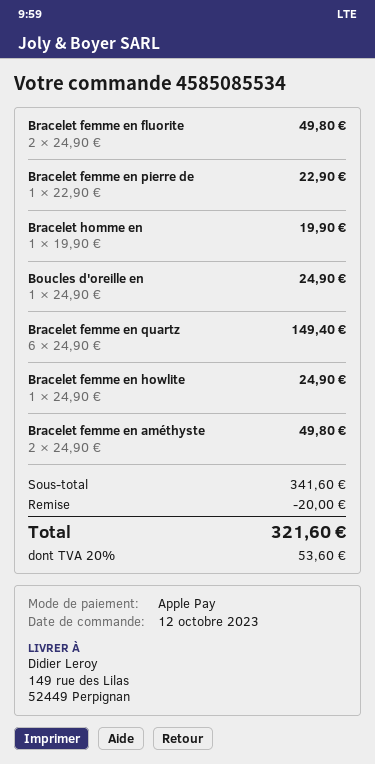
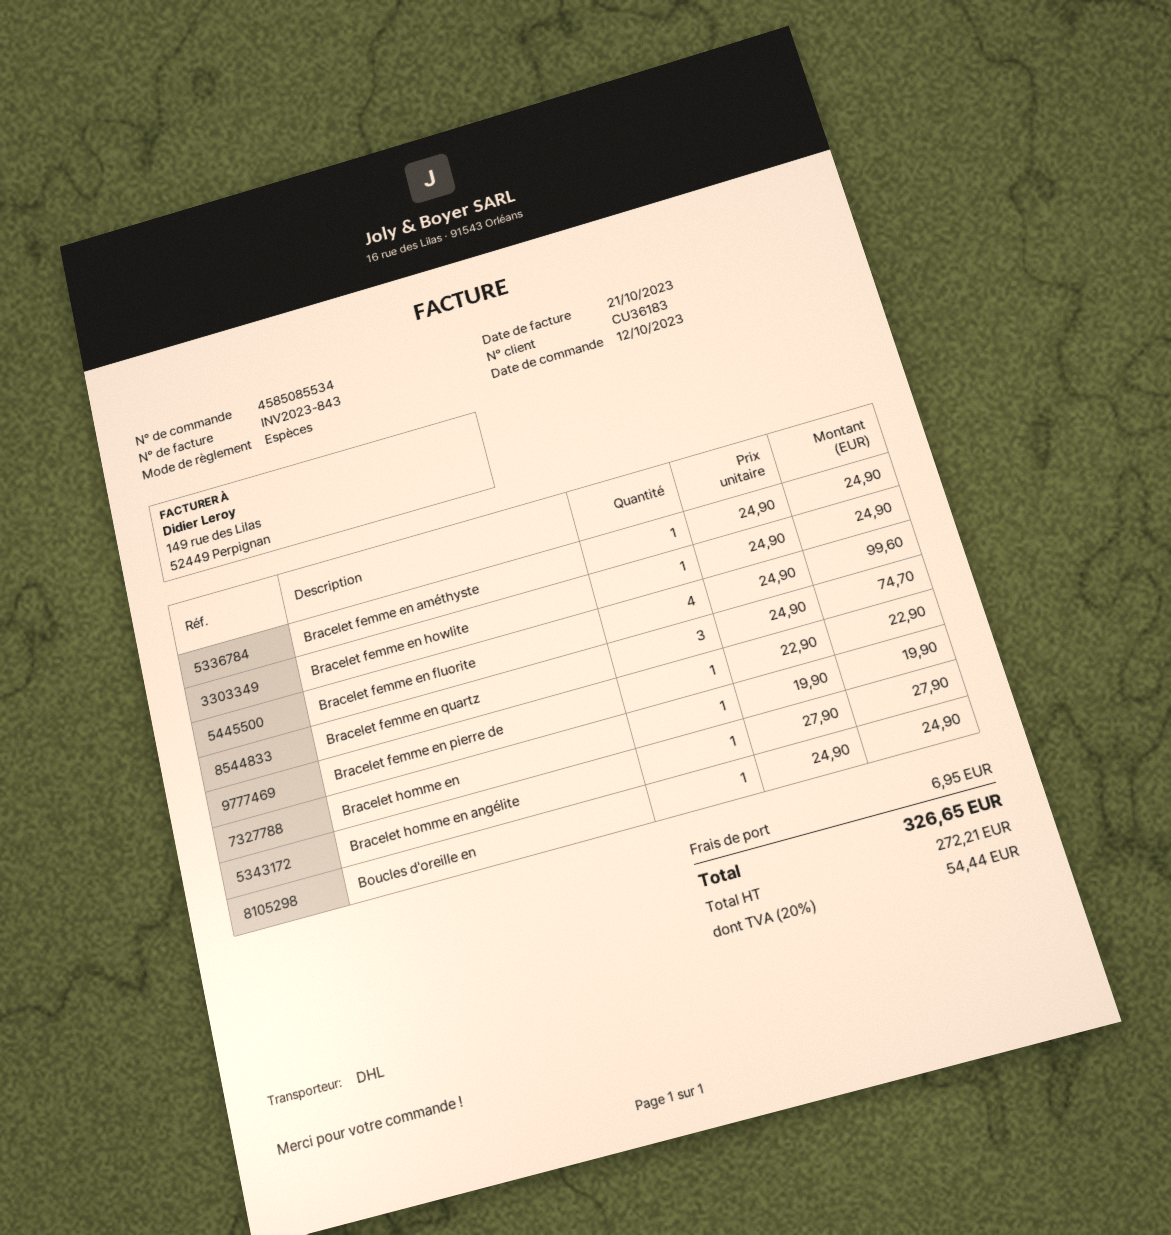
payment method: Apple Pay -> cash
Bracelet femme en fluorite: 2 x 24.90 = 49.80 -> 4 x 24.90 = 99.60
Bracelet femme en quartz: 6 x 24.90 = 149.40 -> 3 x 24.90 = 74.70
Bracelet femme en améthyste: 2 x 24.90 = 49.80 -> 1 x 24.90 = 24.90
Bracelet homme en angélite: none -> 1 x 27.90 = 27.90
discount: 20.00 -> none
shipping: none -> 6.95
tax: 20% = 53.60 -> 20% = 54.44
total: 321.60 -> 326.65

